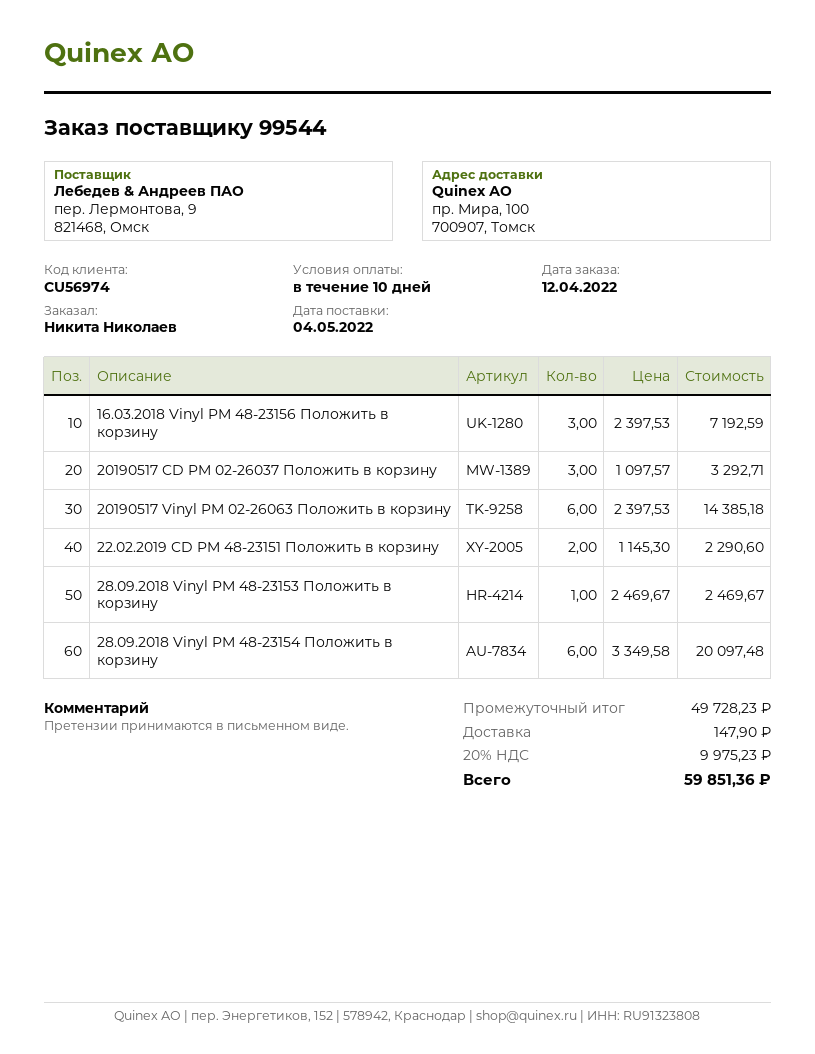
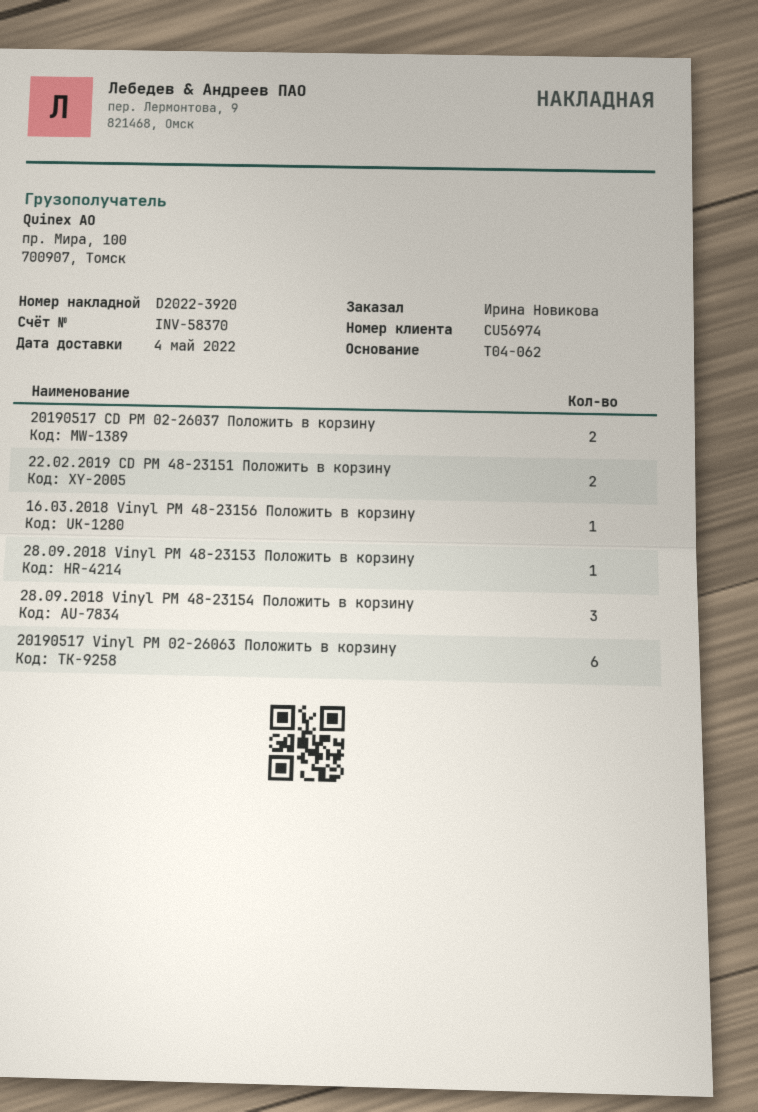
ordered by: Никита Николаев -> Ирина Новикова
16.03.2018 Vinyl PM 48-23156 Положить в корзину: 3 -> 1
20190517 CD PM 02-26037 Положить в корзину: 3 -> 2
28.09.2018 Vinyl PM 48-23154 Положить в корзину: 6 -> 3

